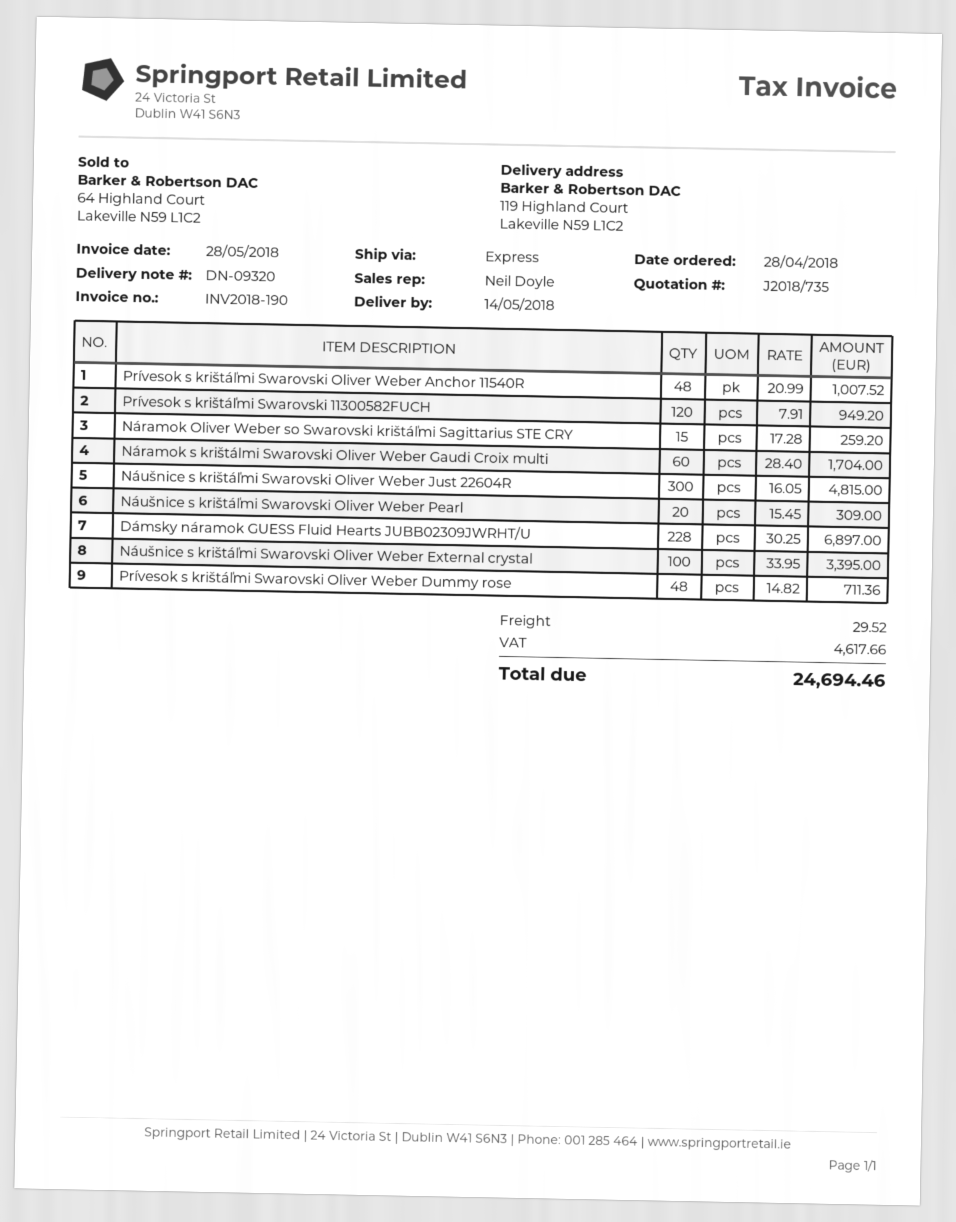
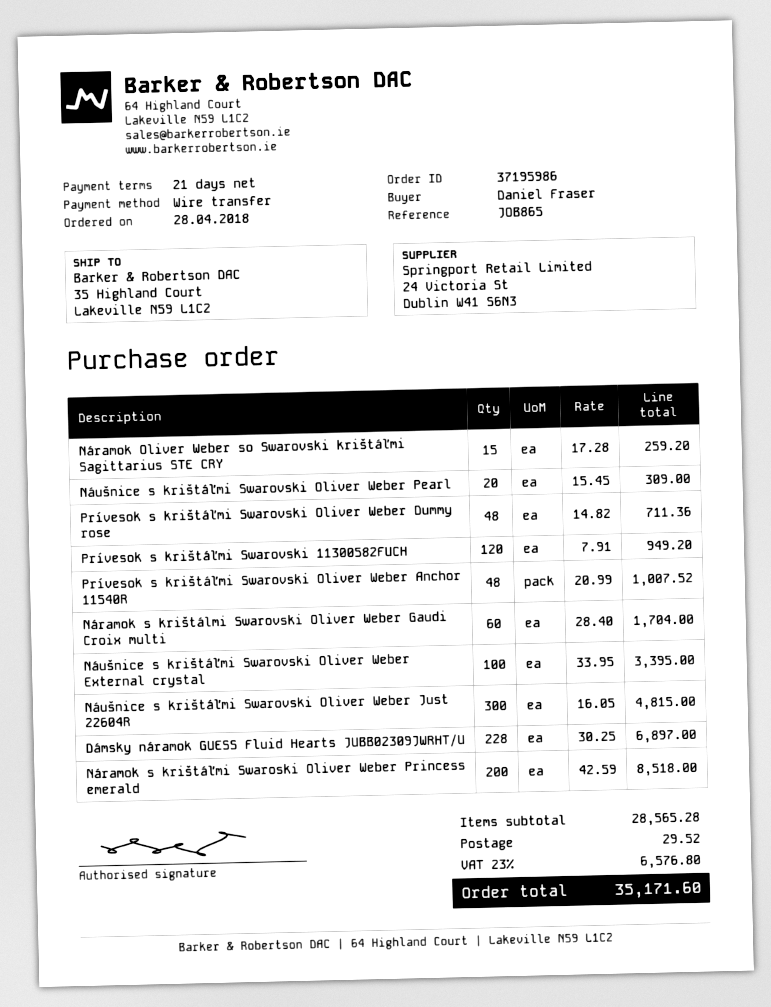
ship to: 119 Highland Court, Lakeville N59 L1C2 -> 35 Highland Court, Lakeville N59 L1C2
Náramok s krištáľmi Swaroski Oliver Weber Princess emerald: none -> 200 x 42.59 = 8518.00
tax: 4617.66 -> 6576.80
total: 24694.46 -> 35171.60

